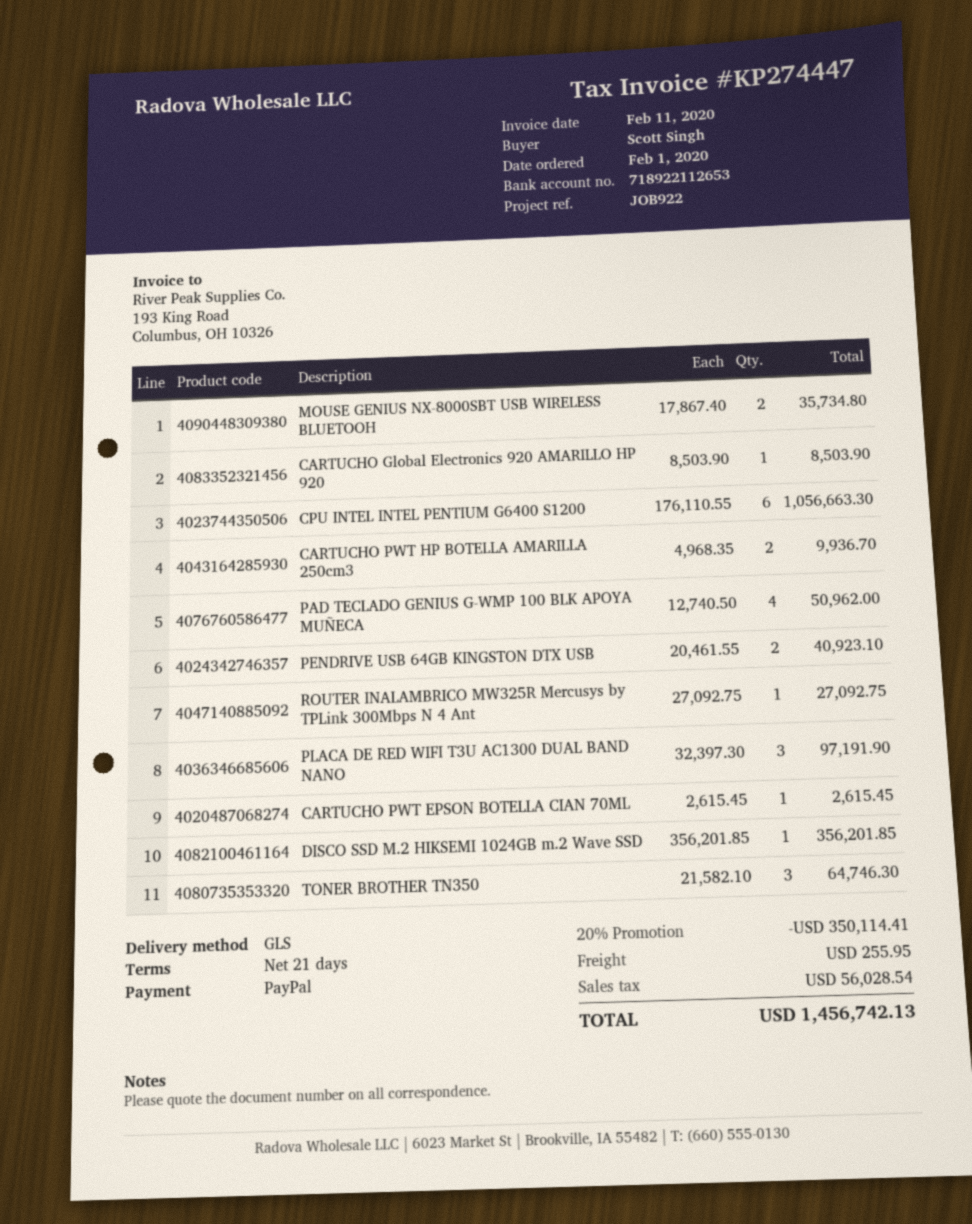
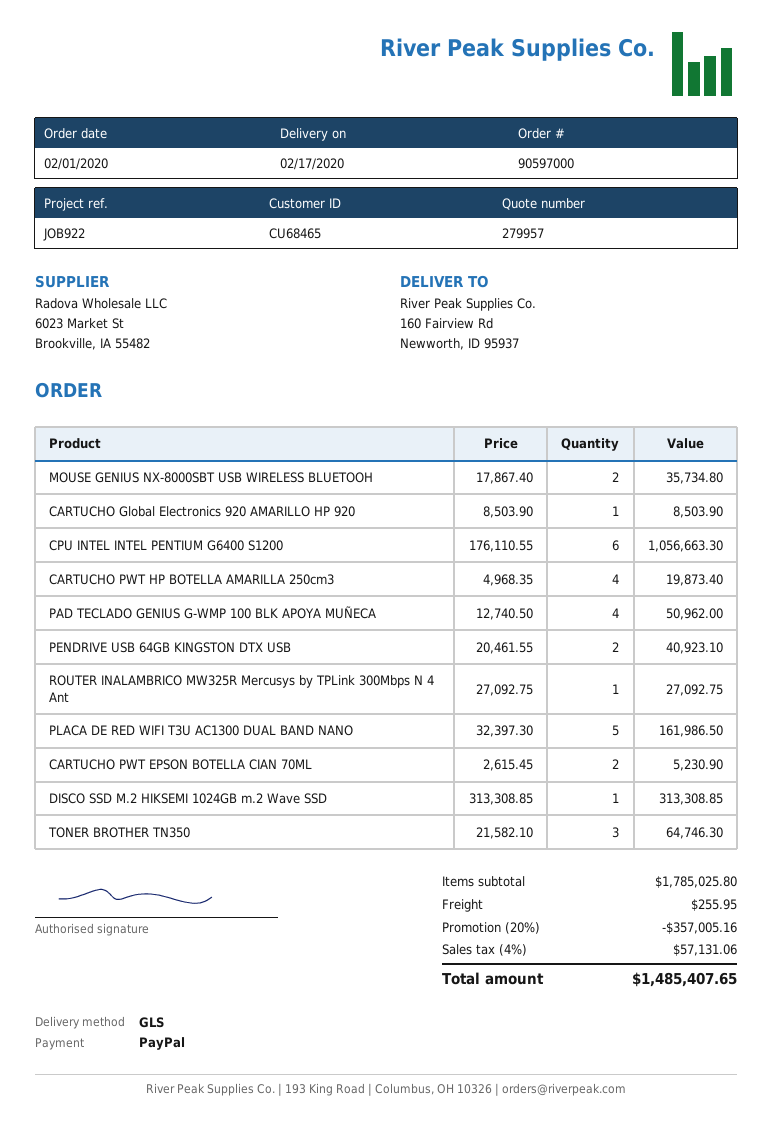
CARTUCHO PWT HP BOTELLA AMARILLA 250cm3: 2 x 4968.35 = 9936.70 -> 4 x 4968.35 = 19873.40
PLACA DE RED WIFI T3U AC1300 DUAL BAND NANO: 3 x 32397.30 = 97191.90 -> 5 x 32397.30 = 161986.50
CARTUCHO PWT EPSON BOTELLA CIAN 70ML: 1 x 2615.45 = 2615.45 -> 2 x 2615.45 = 5230.90
DISCO SSD M.2 HIKSEMI 1024GB m.2 Wave SSD: 1 x 356201.85 = 356201.85 -> 1 x 313308.85 = 313308.85
discount: 20% = 350114.41 -> 20% = 357005.16
tax: 56028.54 -> 57131.06
total: 1456742.13 -> 1485407.65

